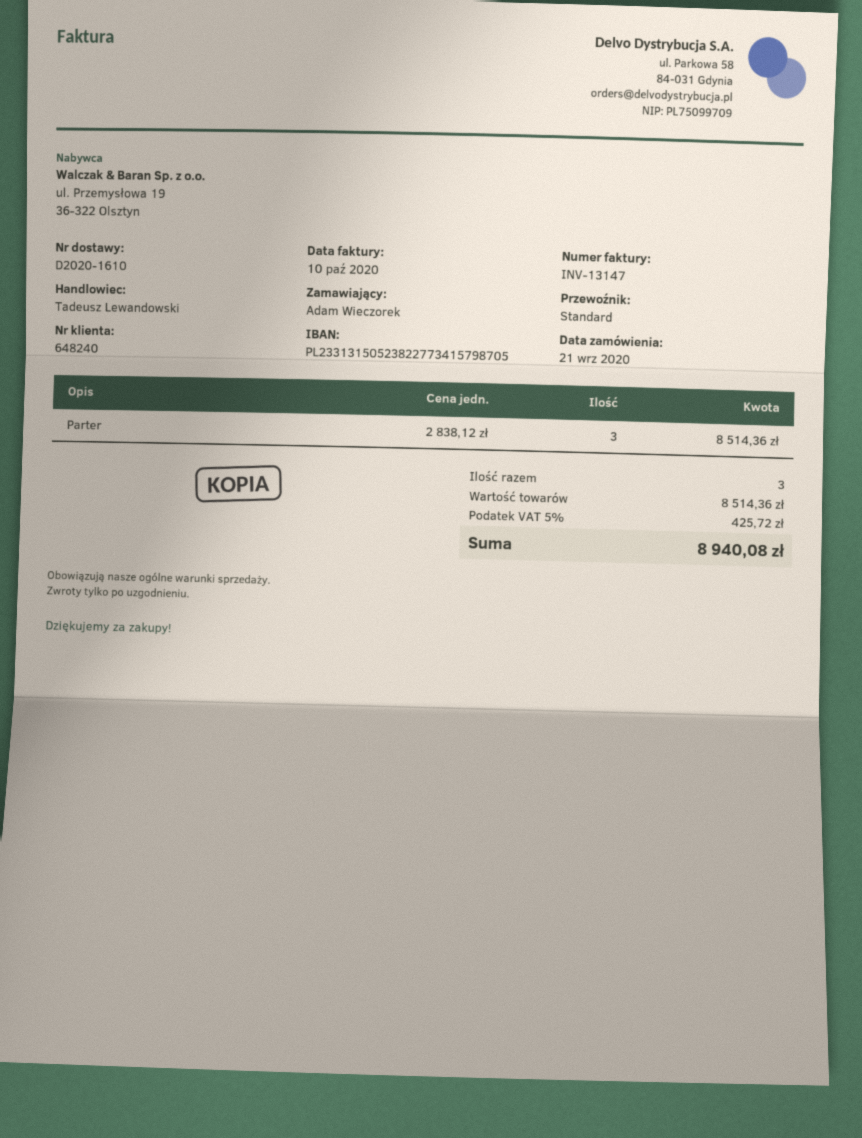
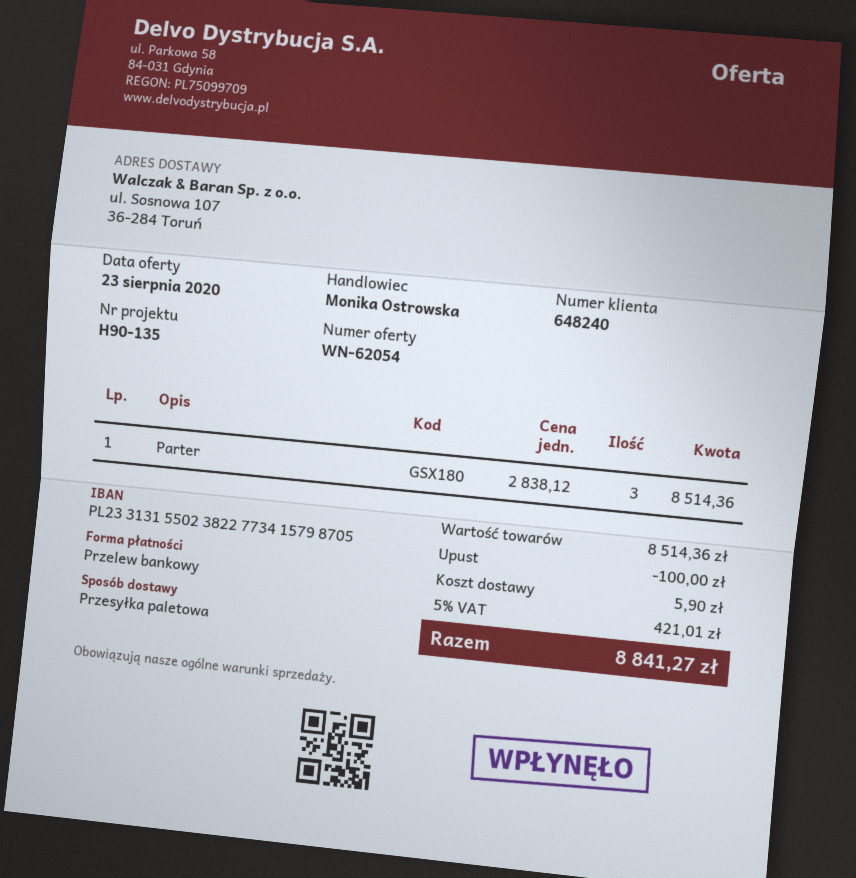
sales rep: Tadeusz Lewandowski -> Monika Ostrowska
bank account: PL23313150523822773415798705 -> PL23313155023822773415798705
shipping method: standard -> pallet freight
discount: none -> 100.00
shipping: none -> 5.90
tax: 5% = 425.72 -> 5% = 421.01
total: 8940.08 -> 8841.27

